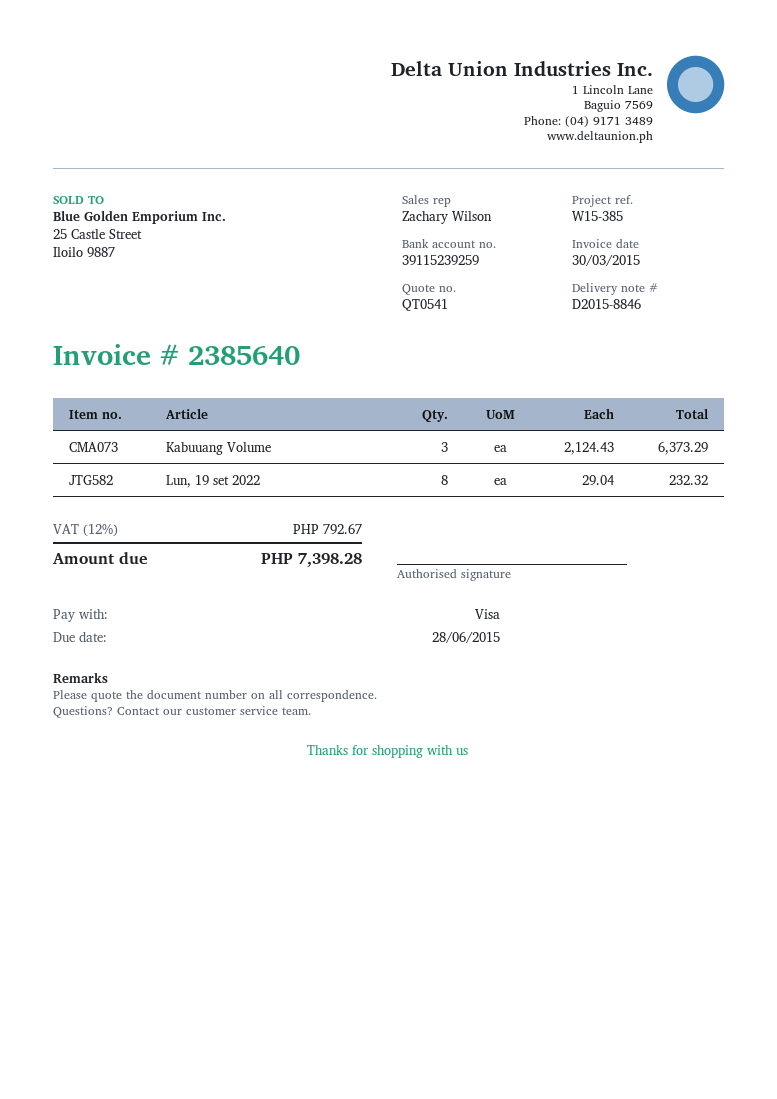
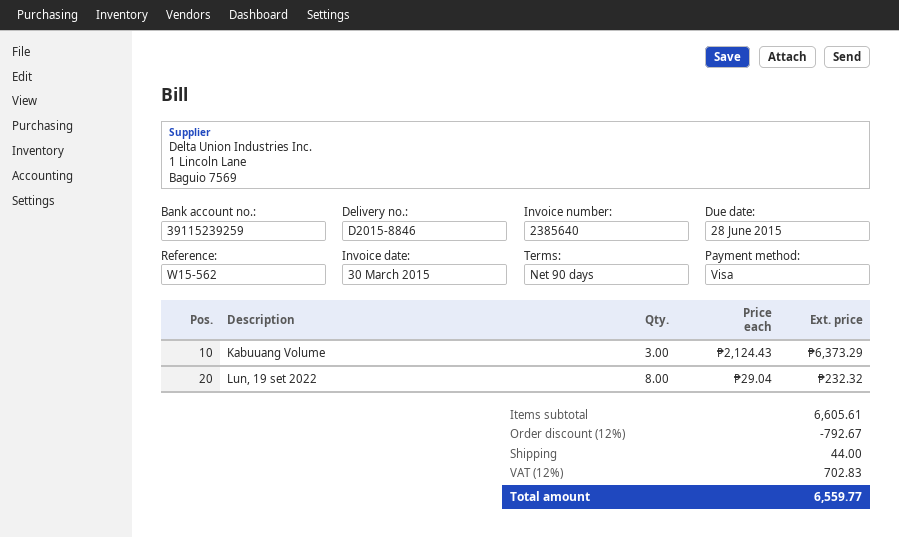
reference: W15-385 -> W15-562
discount: none -> 12% = 792.67
shipping: none -> 44.00
tax: 12% = 792.67 -> 12% = 702.83
total: 7398.28 -> 6559.77

